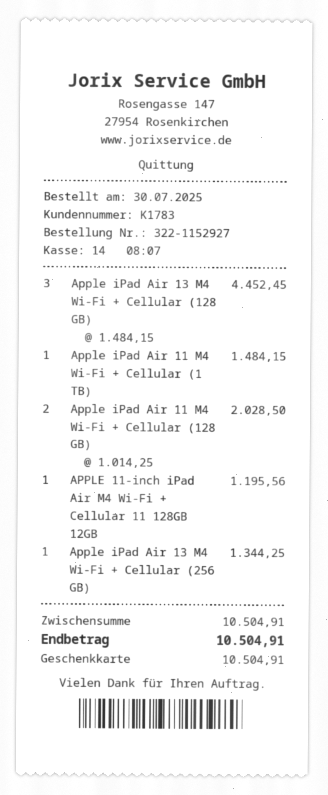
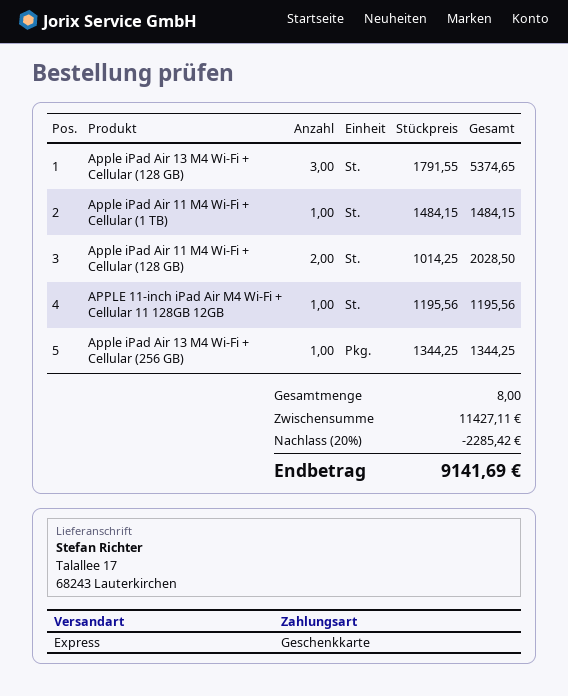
Apple iPad Air 13 M4 Wi-Fi + Cellular (128 GB): 3 x 1484.15 = 4452.45 -> 3 x 1791.55 = 5374.65
subtotal: 10504.91 -> 11427.11
discount: none -> 20% = 2285.42
total: 10504.91 -> 9141.69

